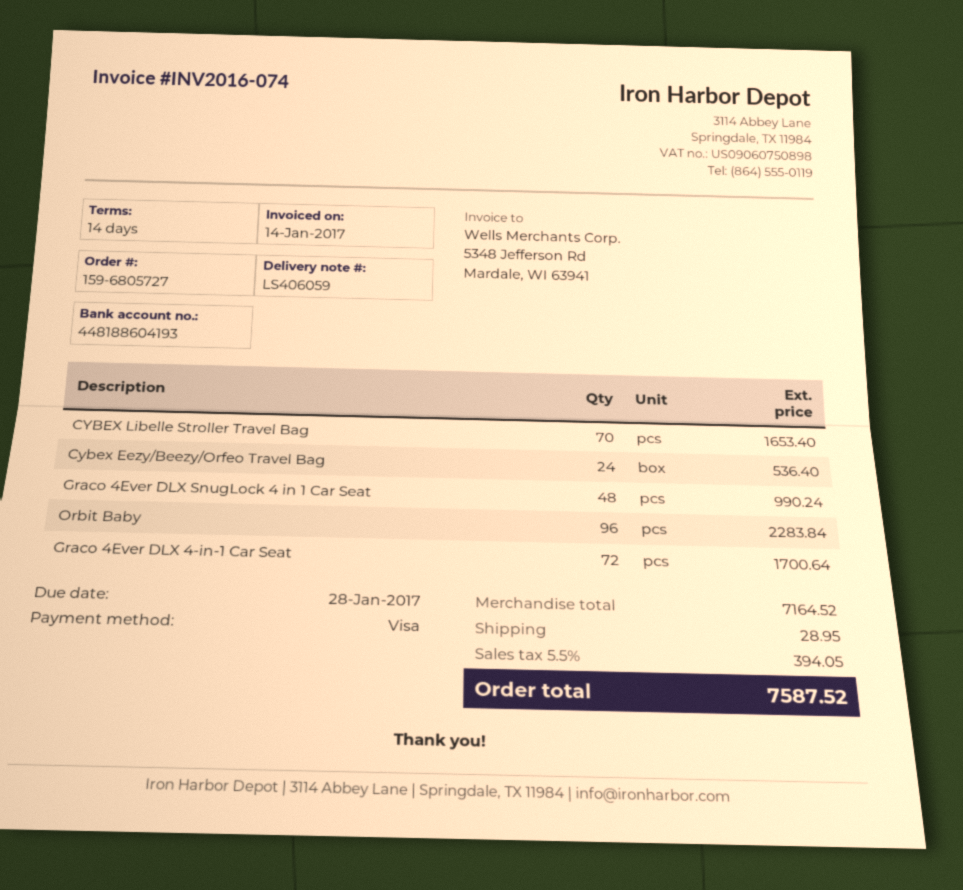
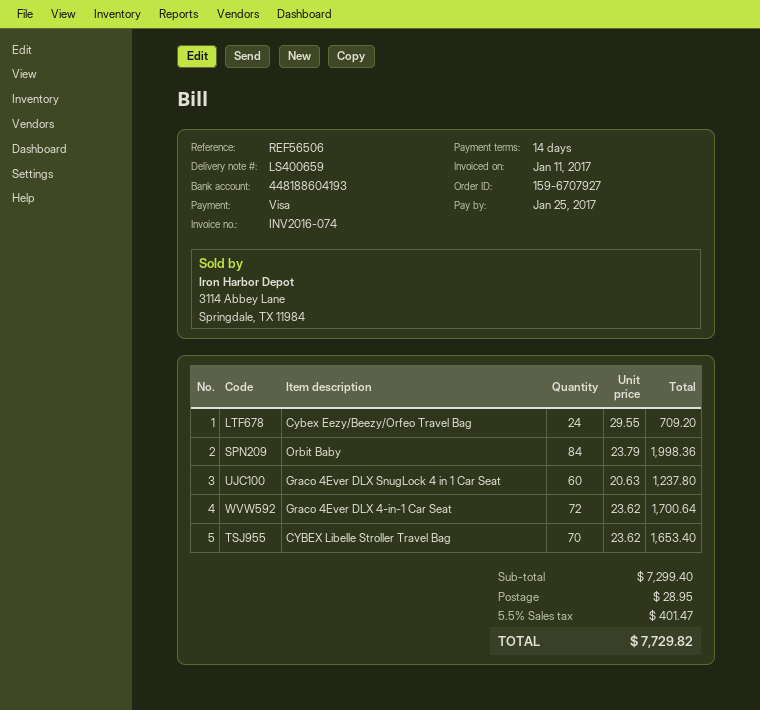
order number: 159-6805727 -> 159-6707927
delivery note number: LS406059 -> LS400659
invoice date: 2017-01-14 -> 2017-01-11
due date: 2017-01-28 -> 2017-01-25
Cybex Eezy/Beezy/Orfeo Travel Bag: 24 for 536.40 -> 24 for 709.20
Graco 4Ever DLX SnugLock 4 in 1 Car Seat: 48 for 990.24 -> 60 for 1237.80
Orbit Baby: 96 for 2283.84 -> 84 for 1998.36
subtotal: 7164.52 -> 7299.40
tax: 5.5% = 394.05 -> 5.5% = 401.47
total: 7587.52 -> 7729.82

